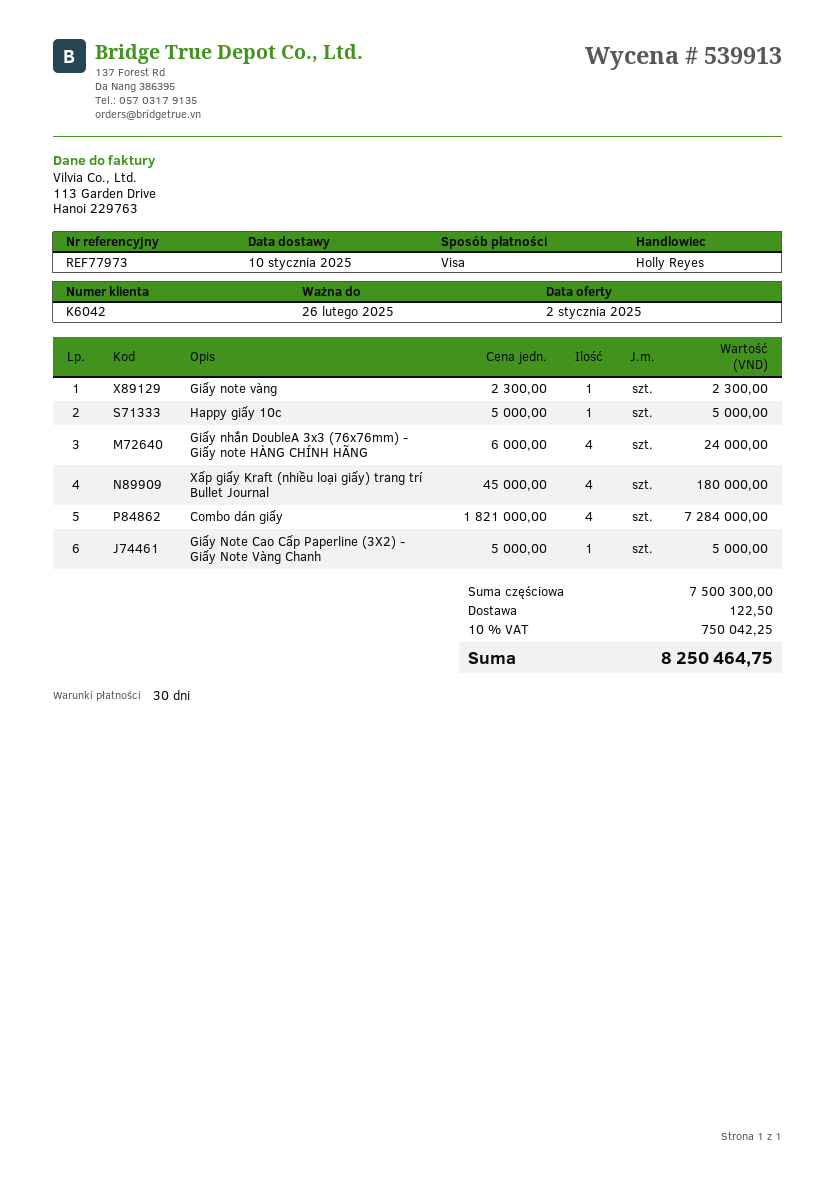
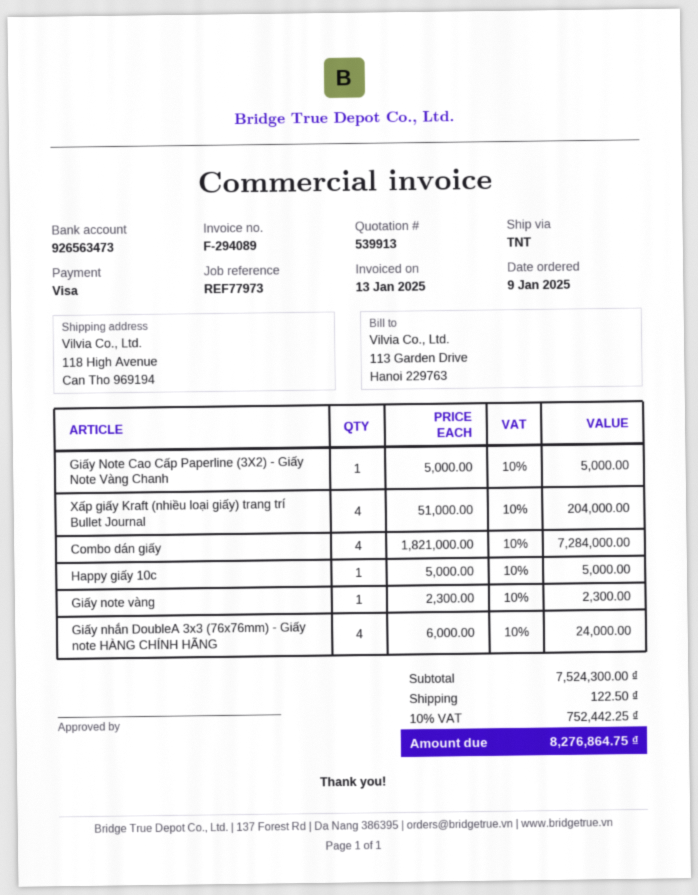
Xấp giấy Kraft (nhiều loại giấy) trang trí Bullet Journal: 4 x 45000.00 = 180000.00 -> 4 x 51000.00 = 204000.00
subtotal: 7500300.00 -> 7524300.00
tax: 10% = 750042.25 -> 10% = 752442.25
total: 8250464.75 -> 8276864.75

